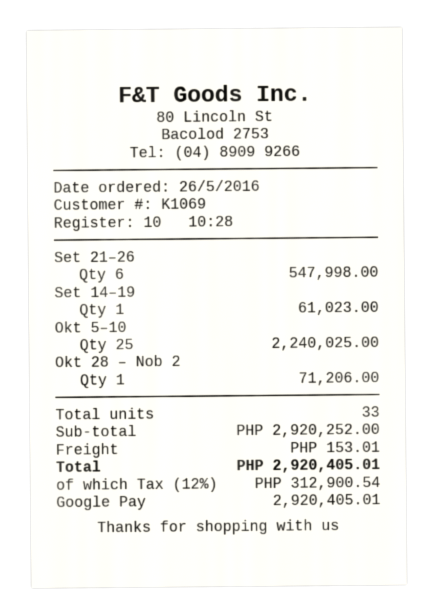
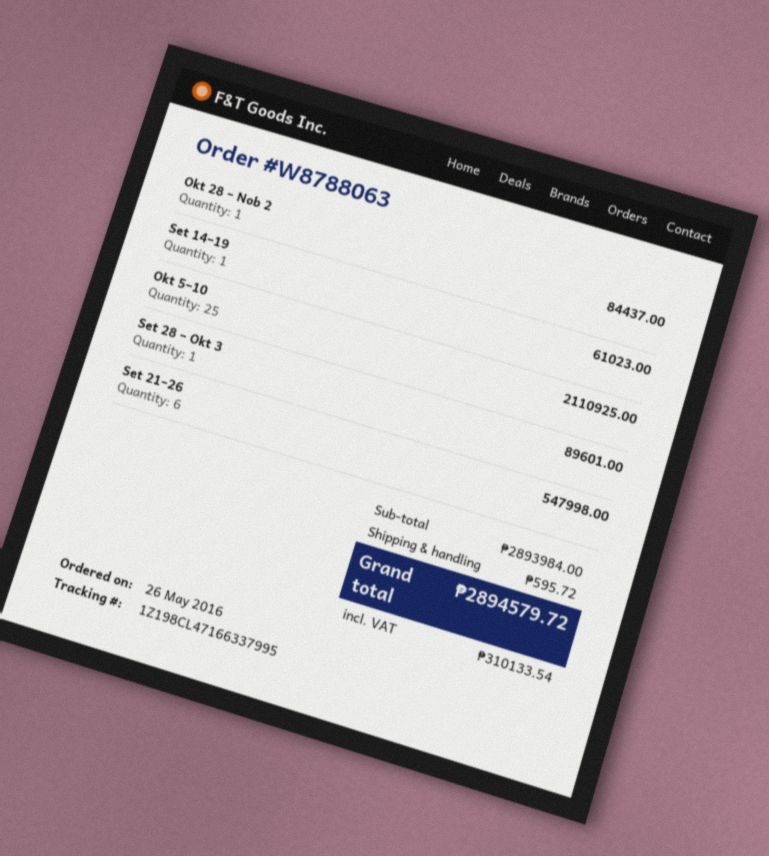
Okt 5–10: 25 for 2240025.00 -> 25 for 2110925.00
Okt 28 – Nob 2: 1 for 71206.00 -> 1 for 84437.00
Set 28 – Okt 3: none -> 1 for 89601.00
subtotal: 2920252.00 -> 2893984.00
shipping: 153.01 -> 595.72
tax: 312900.54 -> 310133.54
total: 2920405.01 -> 2894579.72

